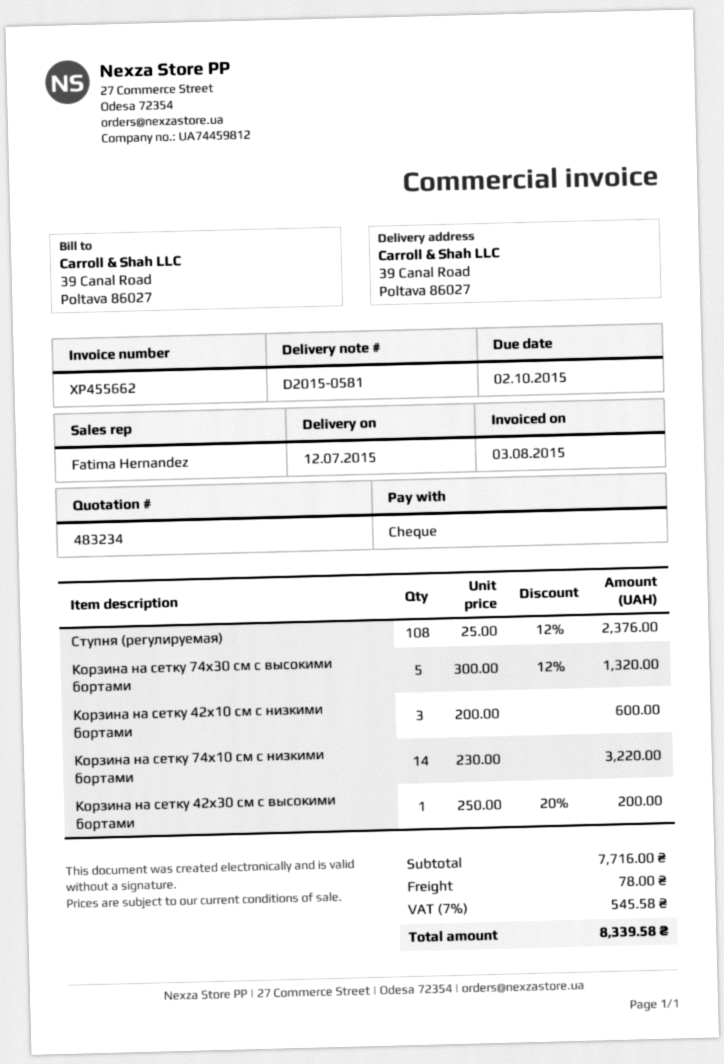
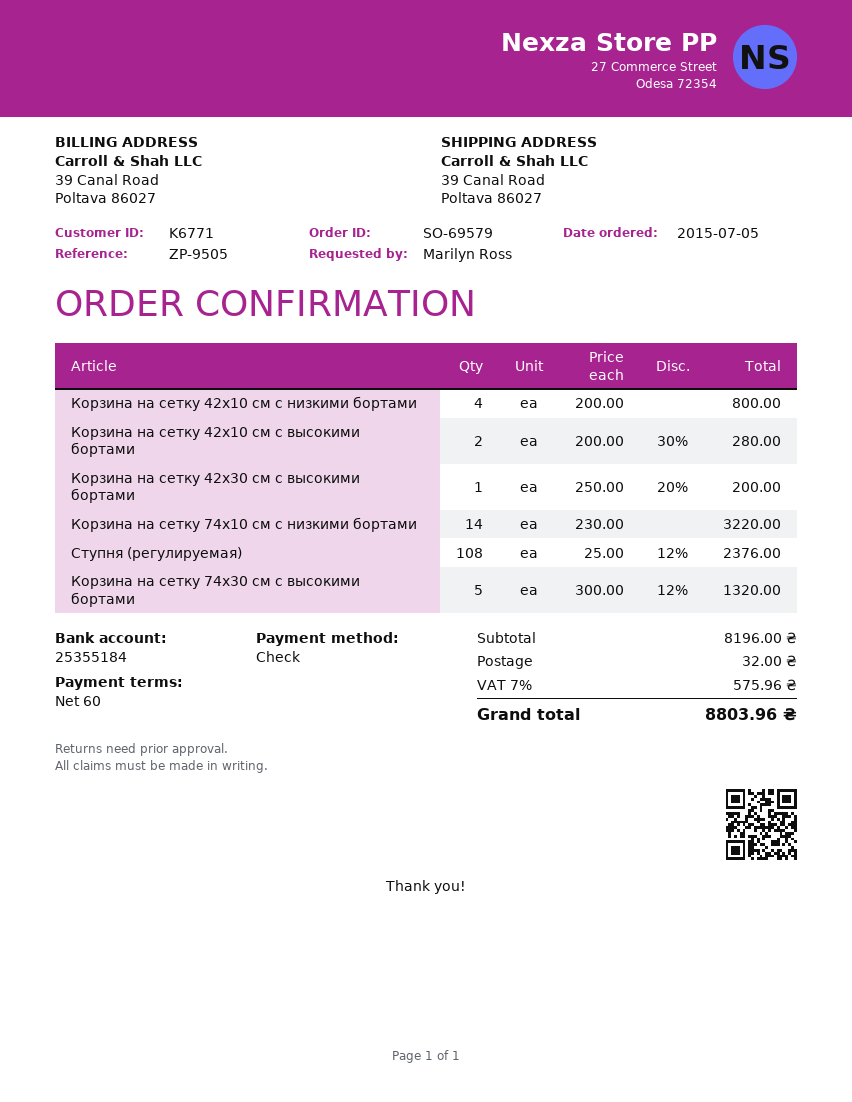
Корзина на сетку 42х10 см с низкими бортами: 3 x 200.00 = 600.00 -> 4 x 200.00 = 800.00
Корзина на сетку 42х10 см с высокими бортами: none -> 2 x 200.00 - 30% = 280.00
subtotal: 7716.00 -> 8196.00
shipping: 78.00 -> 32.00
tax: 7% = 545.58 -> 7% = 575.96
total: 8339.58 -> 8803.96

